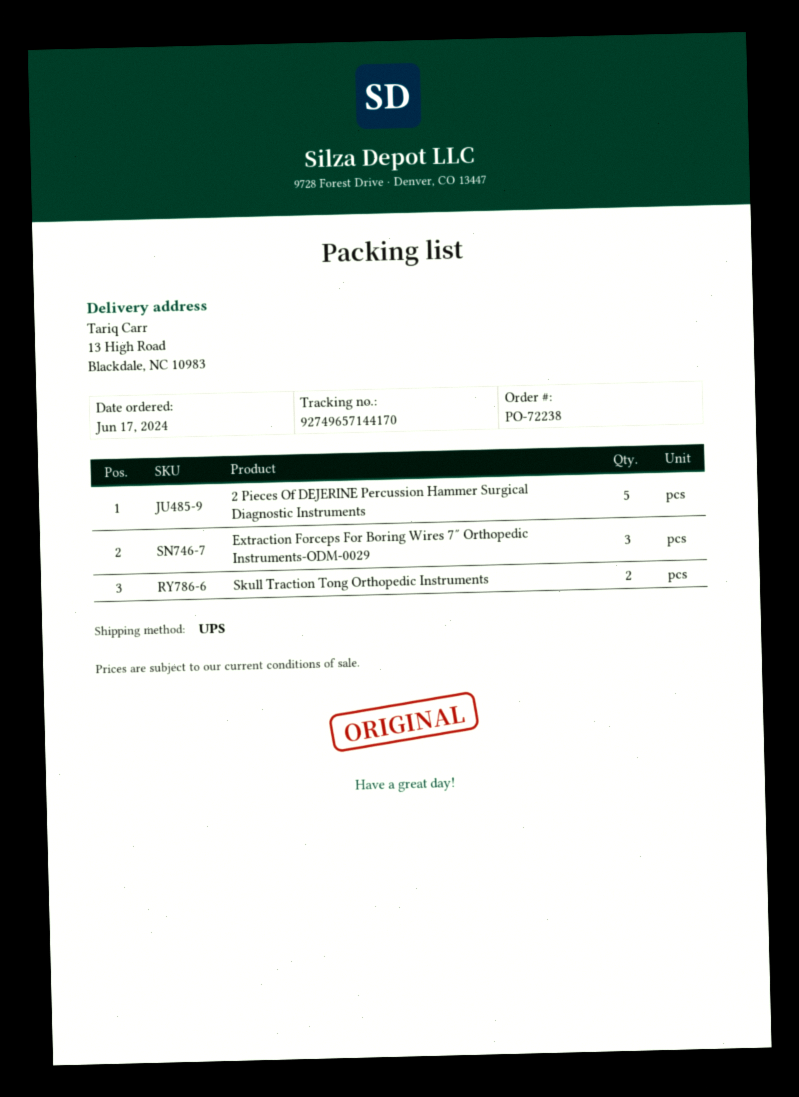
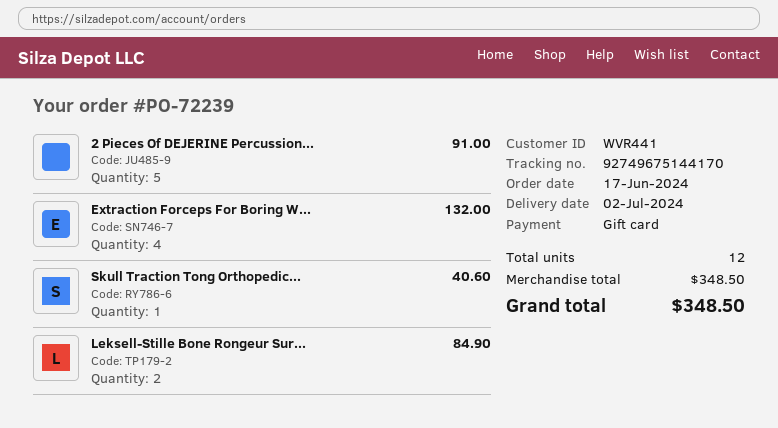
order number: PO-72238 -> PO-72239
tracking number: 92749657144170 -> 92749675144170
Extraction Forceps For Boring Wires 7″ Orthopedic Instruments-ODM-0029: 3 -> 4
Skull Traction Tong Orthopedic Instruments: 2 -> 1
Leksell-Stille Bone Rongeur Sur...: none -> 2

